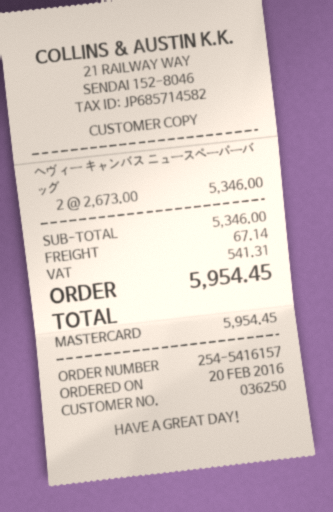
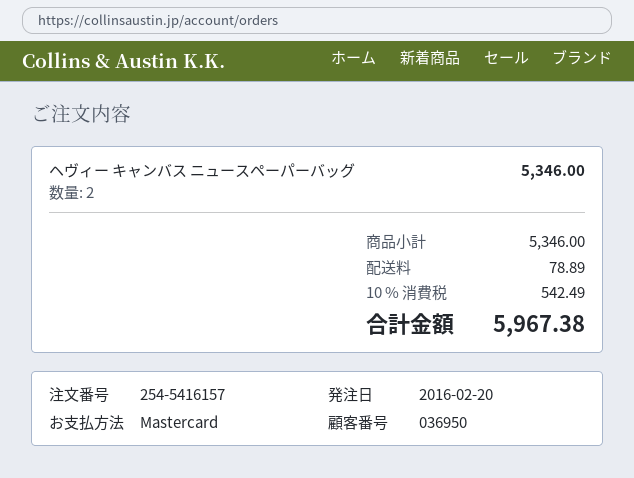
customer number: 036250 -> 036950
shipping: 67.14 -> 78.89
tax: 541.31 -> 542.49
total: 5954.45 -> 5967.38

